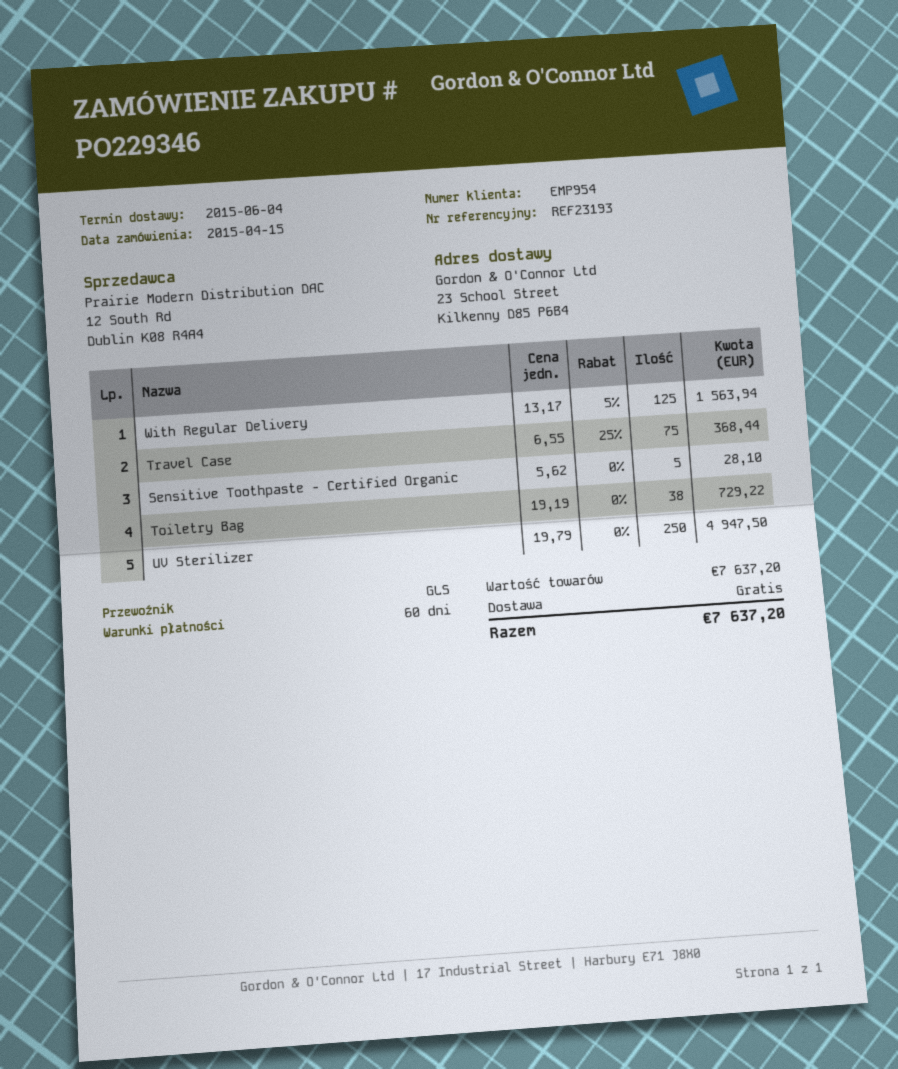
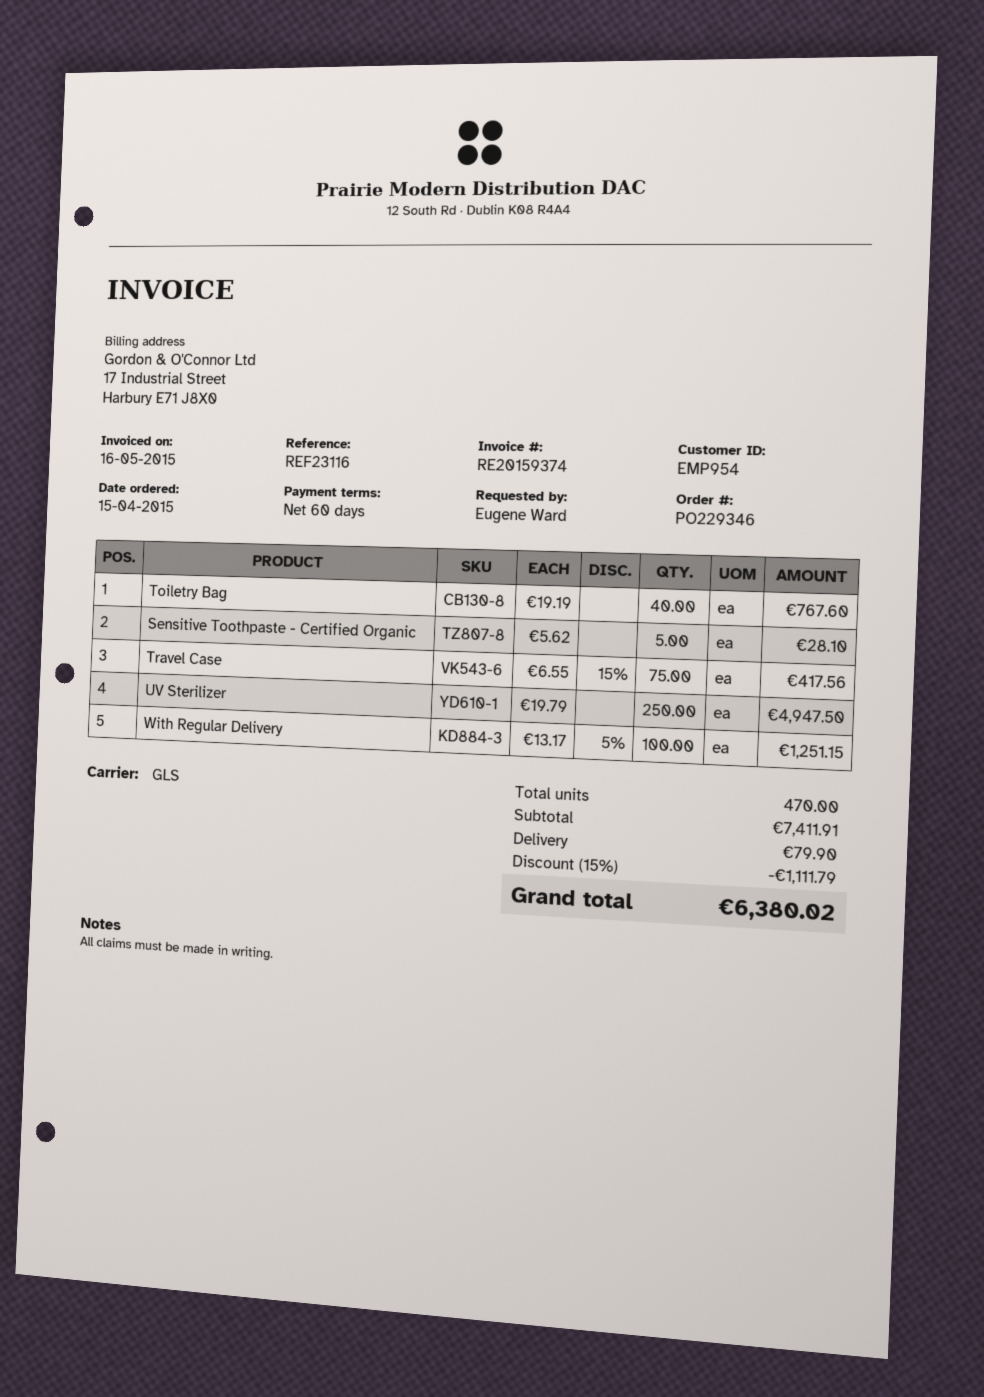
reference: REF23193 -> REF23116
With Regular Delivery: 125 x 13.17 - 5% = 1563.94 -> 100 x 13.17 - 5% = 1251.15
Travel Case: 75 x 6.55 - 25% = 368.44 -> 75 x 6.55 - 15% = 417.56
Toiletry Bag: 38 x 19.19 = 729.22 -> 40 x 19.19 = 767.60
subtotal: 7637.20 -> 7411.91
discount: none -> 15% = 1111.79
shipping: 0.00 -> 79.90
total: 7637.20 -> 6380.02

